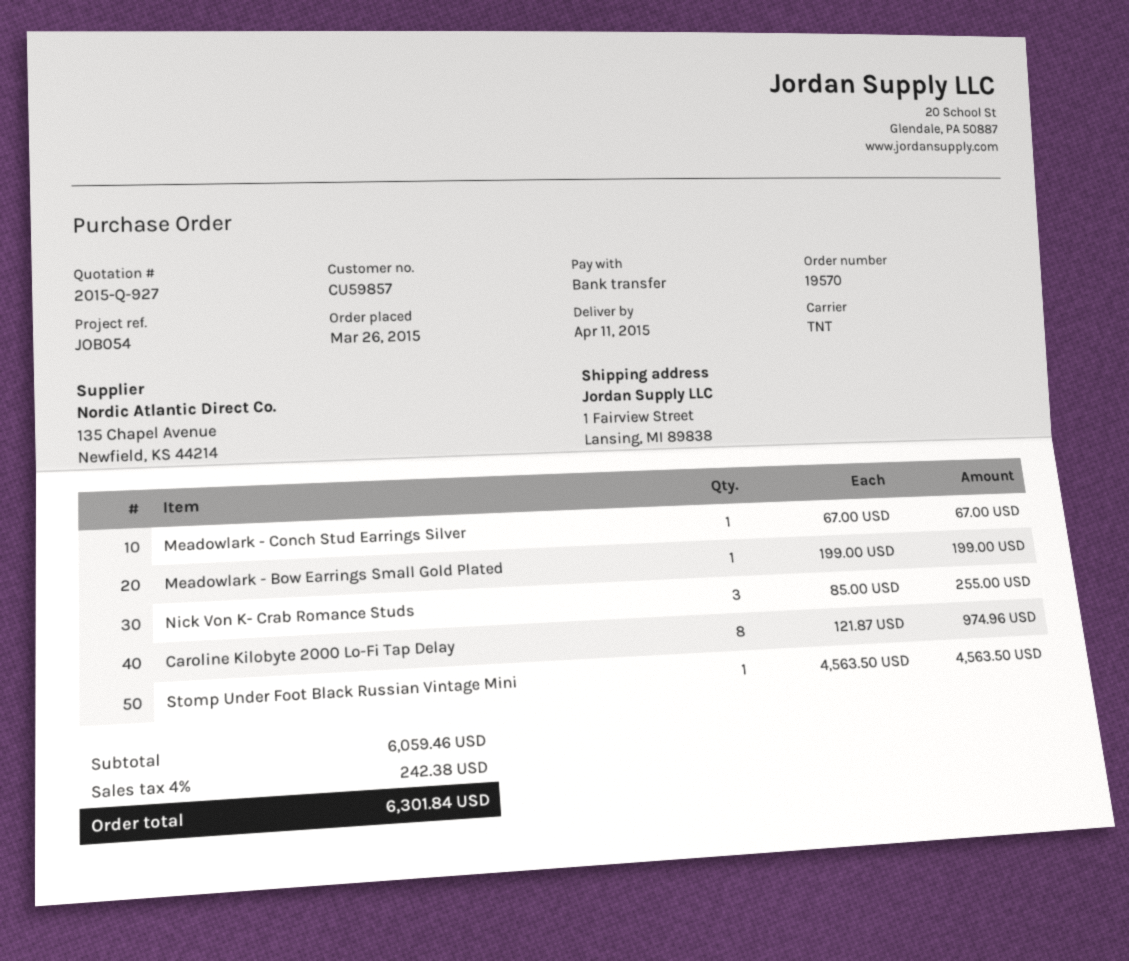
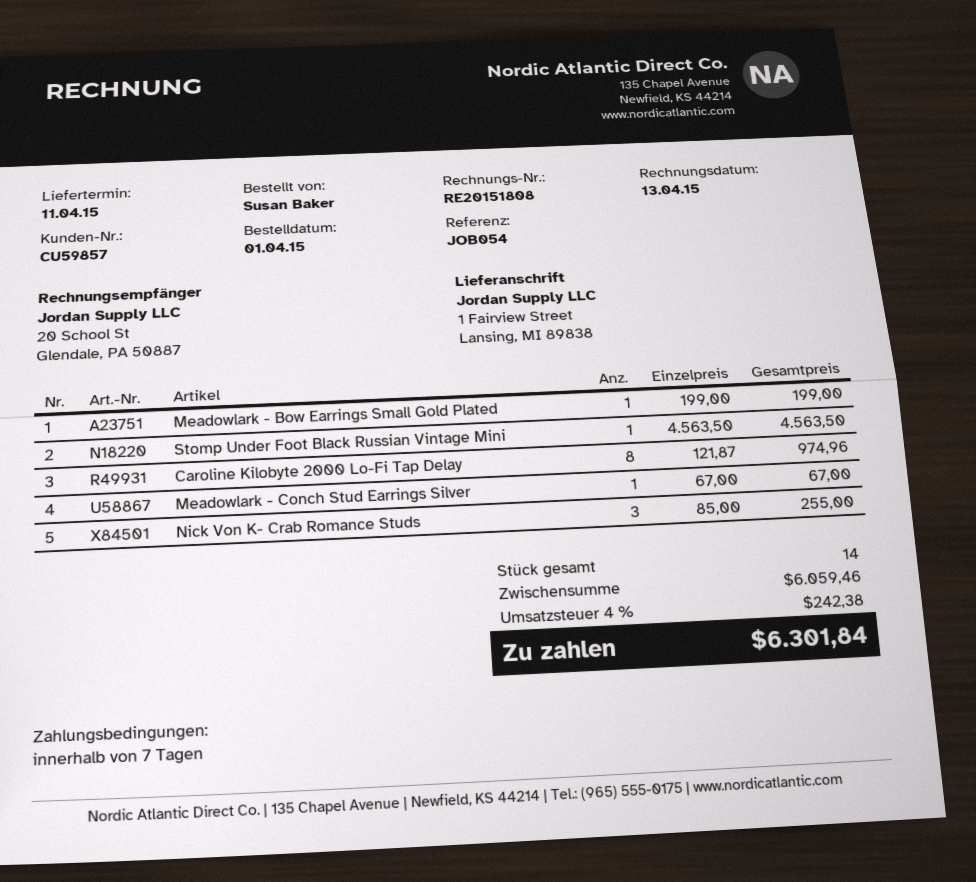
order date: 2015-03-26 -> 2015-04-01

